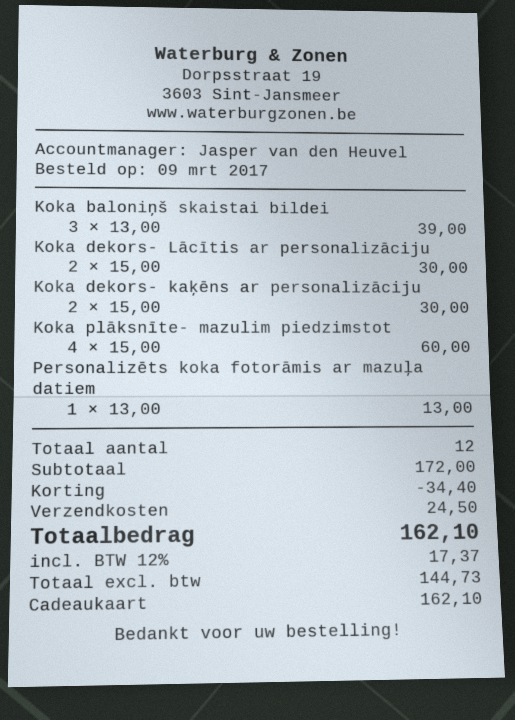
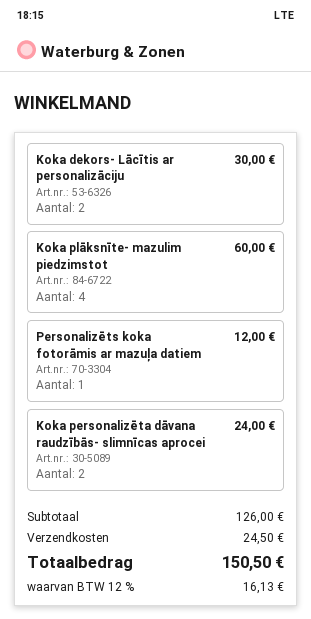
Koka baloniņš skaistai bildei: 3 for 39.00 -> none
Koka dekors- kaķēns ar personalizāciju: 2 for 30.00 -> none
Personalizēts koka fotorāmis ar mazuļa datiem: 1 for 13.00 -> 1 for 12.00
Koka personalizēta dāvana raudzībās- slimnīcas aprocei: none -> 2 for 24.00
subtotal: 172.00 -> 126.00
discount: 34.40 -> none
tax: 12% = 17.37 -> 12% = 16.13
total: 162.10 -> 150.50

